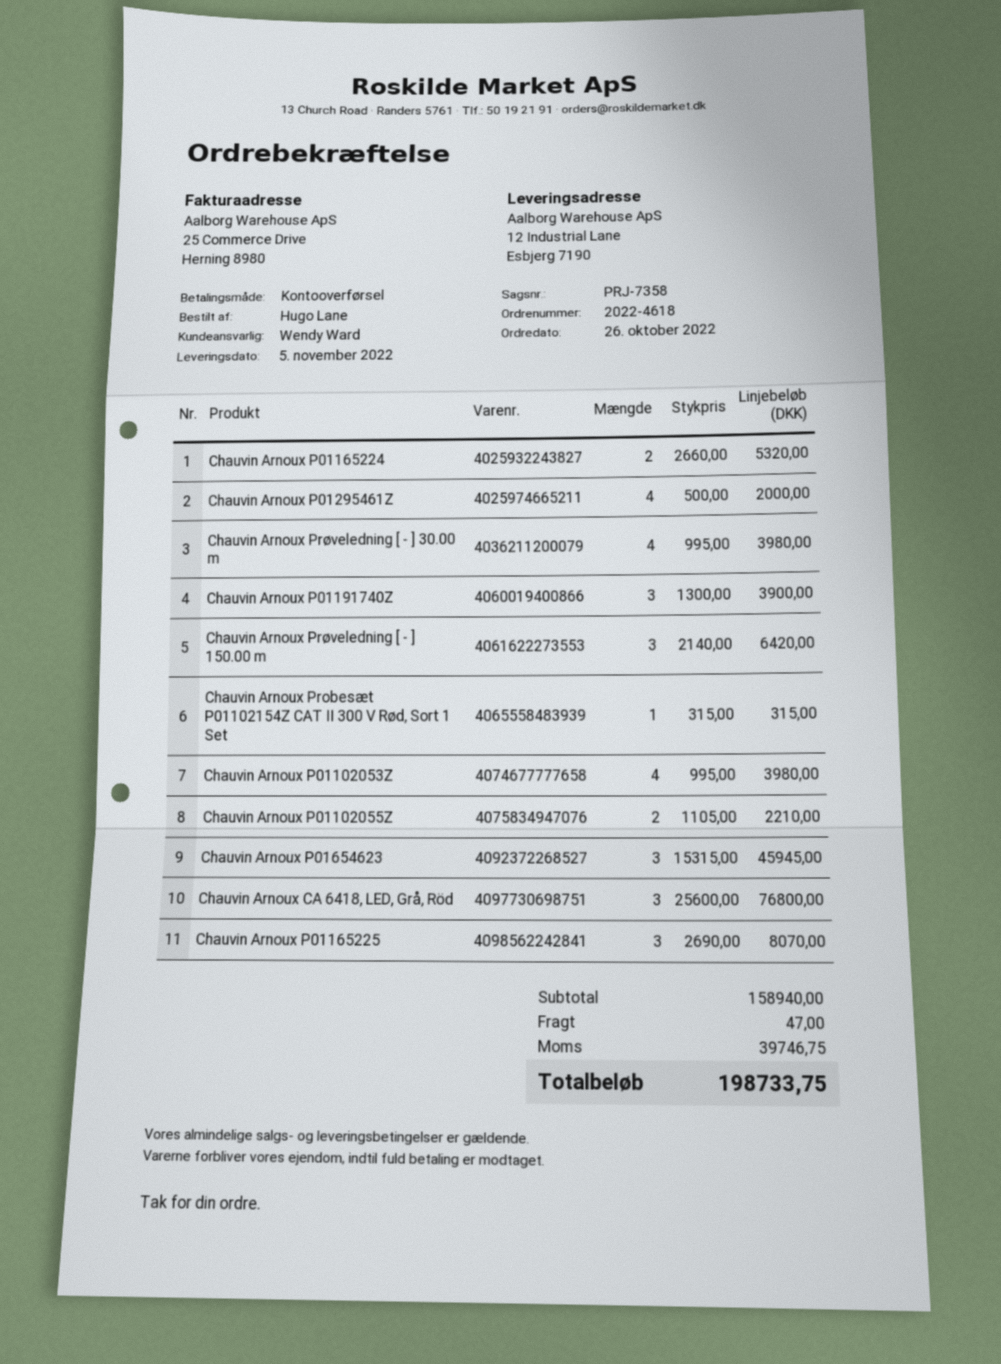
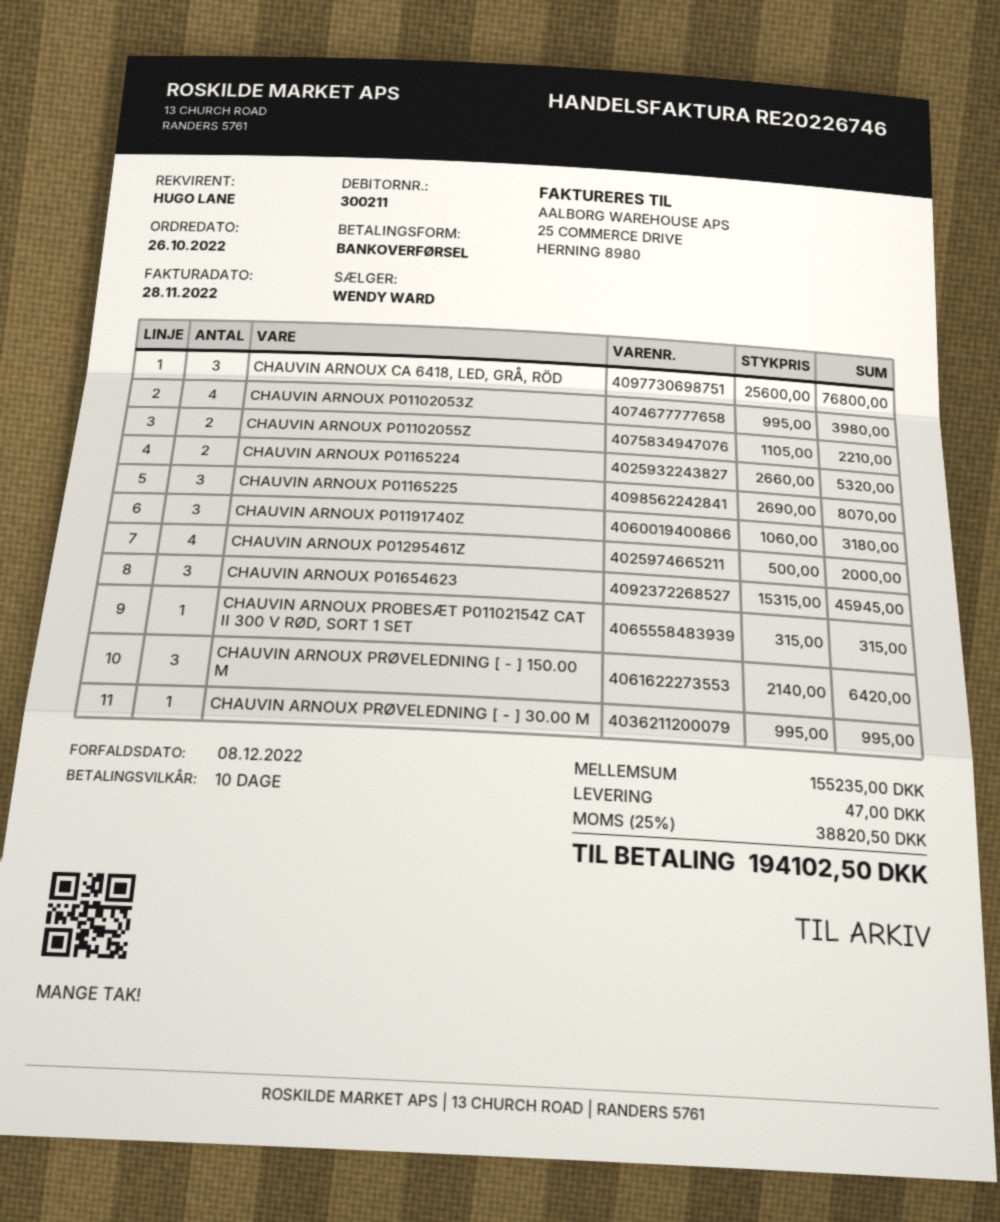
Chauvin Arnoux Prøveledning [ - ] 30.00 m: 4 x 995.00 = 3980.00 -> 1 x 995.00 = 995.00
Chauvin Arnoux P01191740Z: 3 x 1300.00 = 3900.00 -> 3 x 1060.00 = 3180.00
subtotal: 158940.00 -> 155235.00
tax: 39746.75 -> 38820.50
total: 198733.75 -> 194102.50

